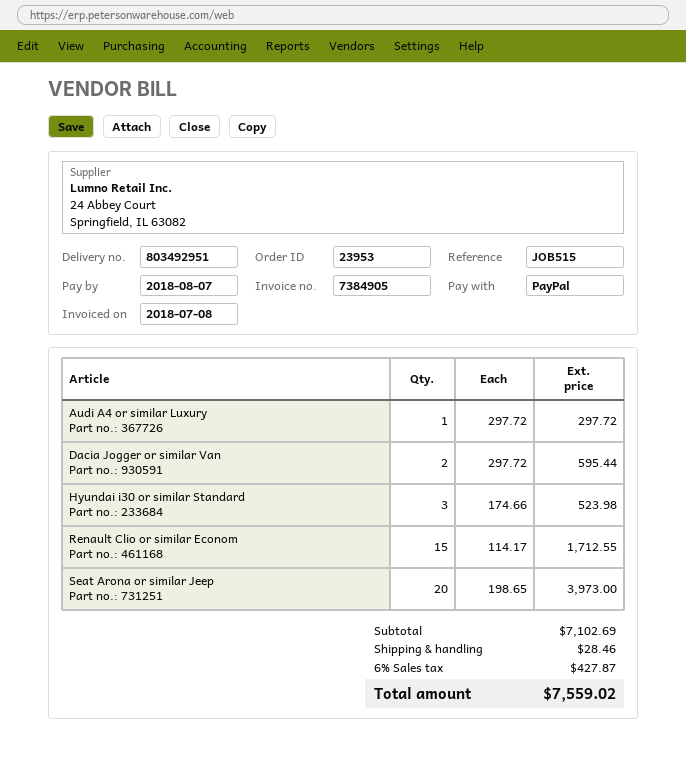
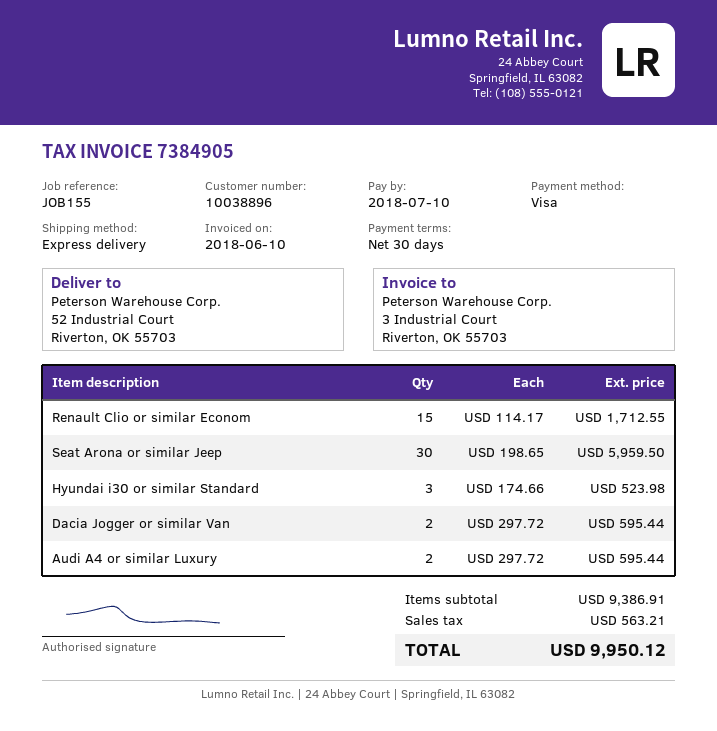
invoice date: 2018-07-08 -> 2018-06-10
due date: 2018-08-07 -> 2018-07-10
reference: JOB515 -> JOB155
payment method: PayPal -> Visa
Audi A4 or similar Luxury: 1 x 297.72 = 297.72 -> 2 x 297.72 = 595.44
Seat Arona or similar Jeep: 20 x 198.65 = 3973.00 -> 30 x 198.65 = 5959.50
subtotal: 7102.69 -> 9386.91
shipping: 28.46 -> none
tax: 427.87 -> 563.21
total: 7559.02 -> 9950.12

